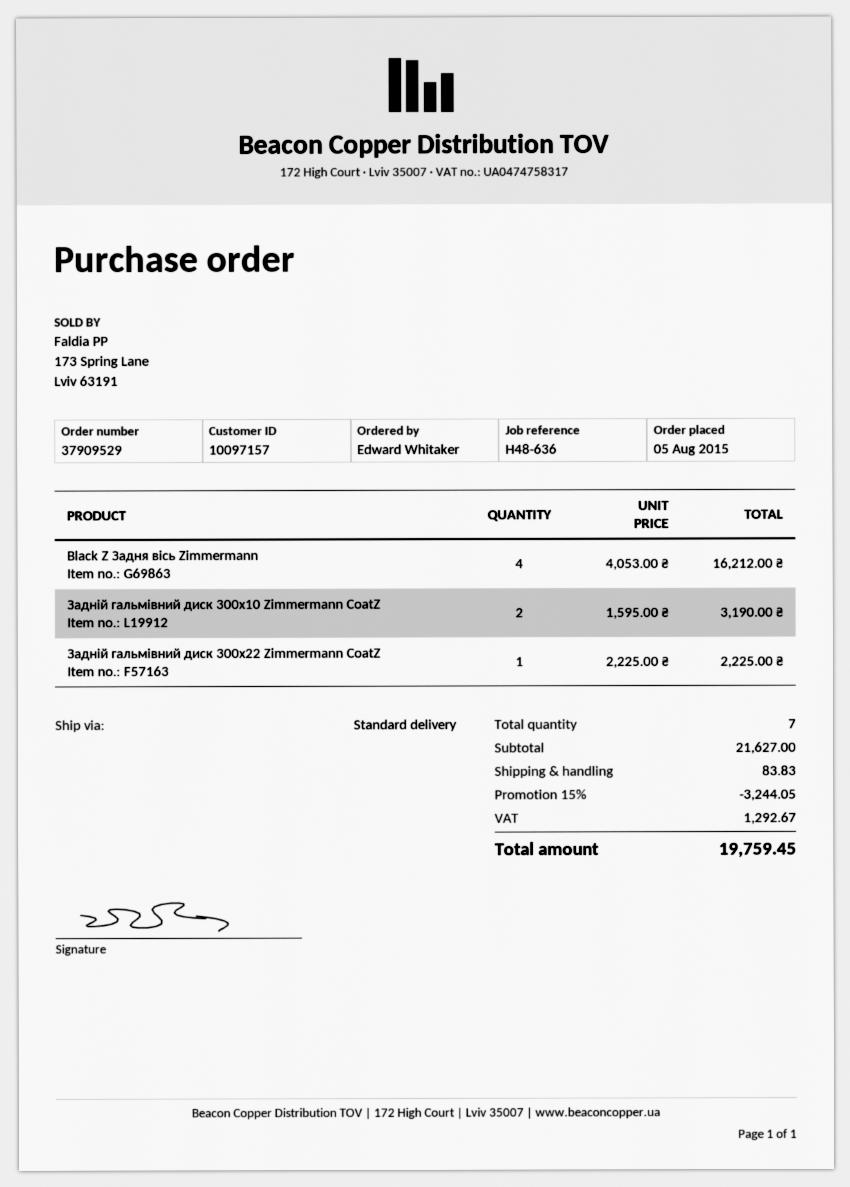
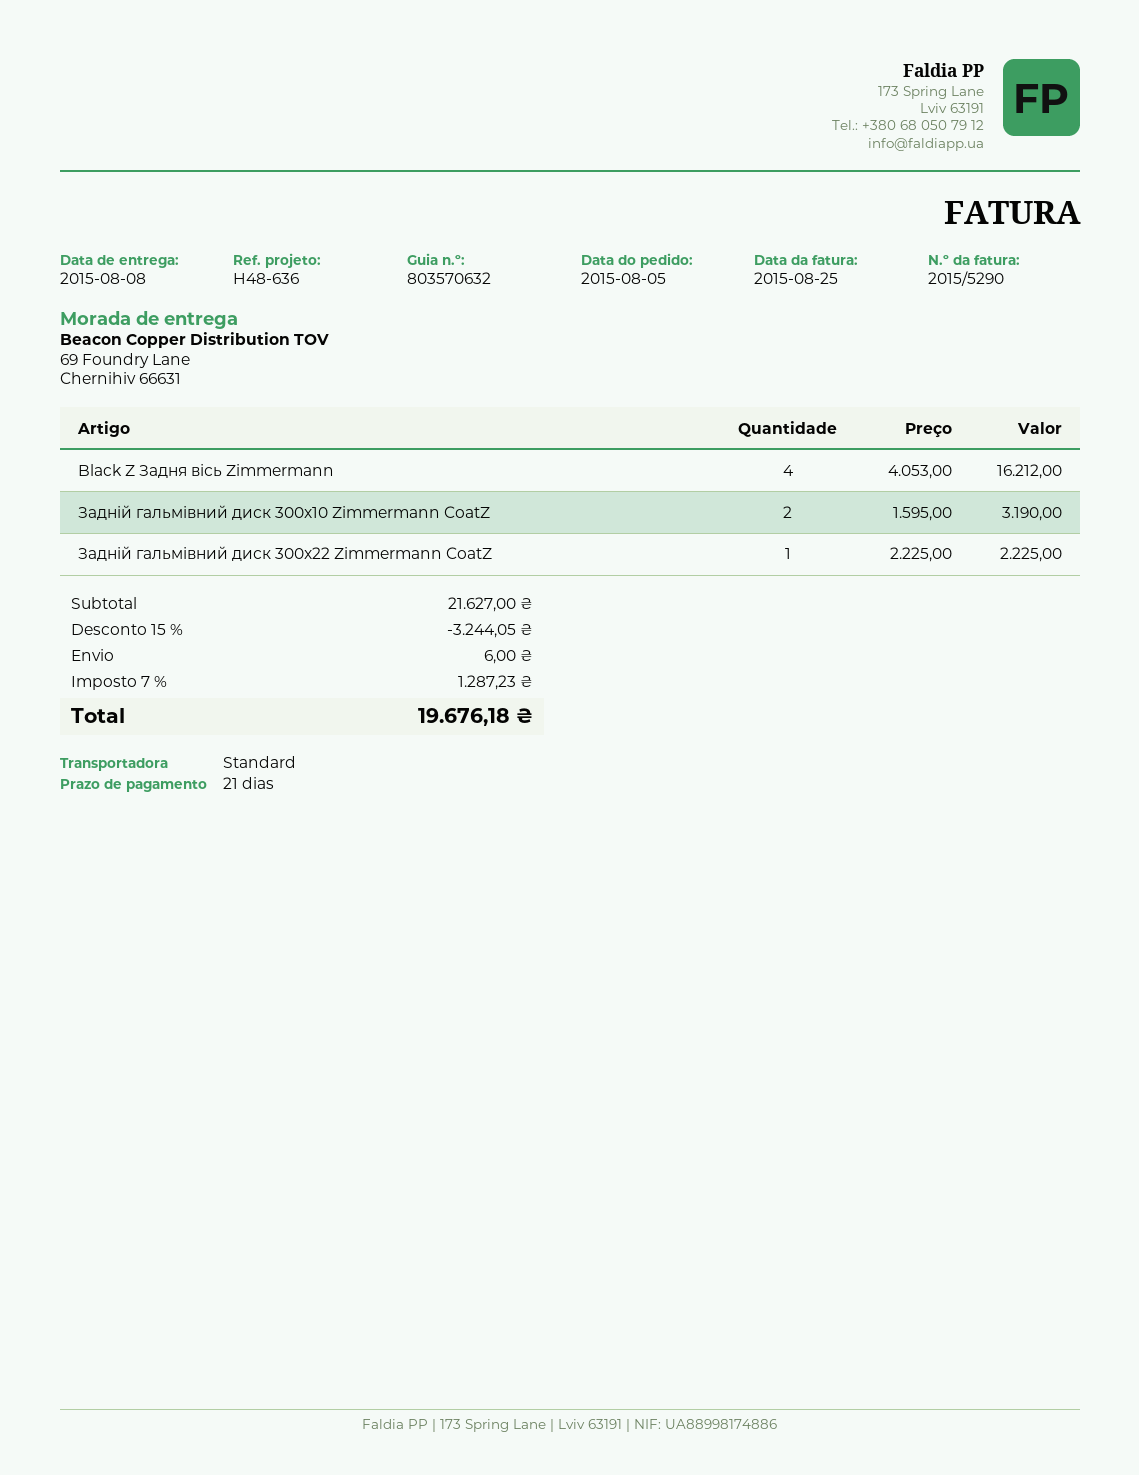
shipping: 83.83 -> 6.00
tax: 1292.67 -> 1287.23
total: 19759.45 -> 19676.18

